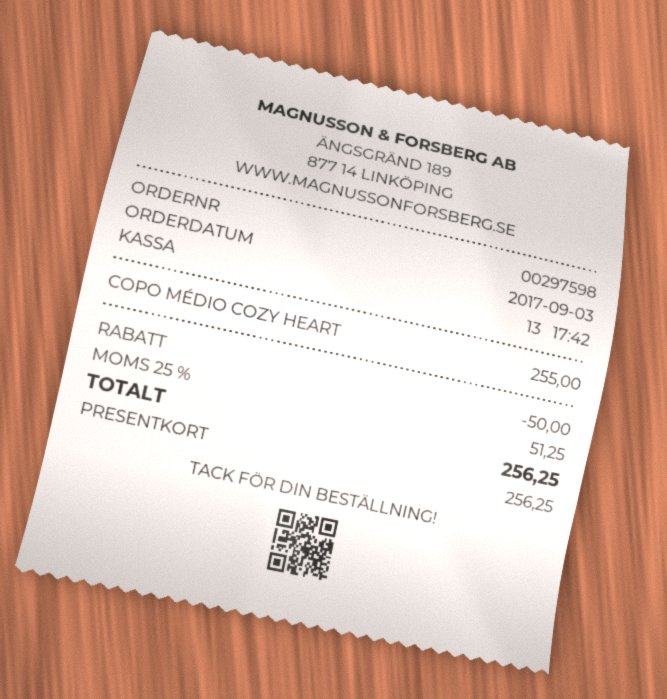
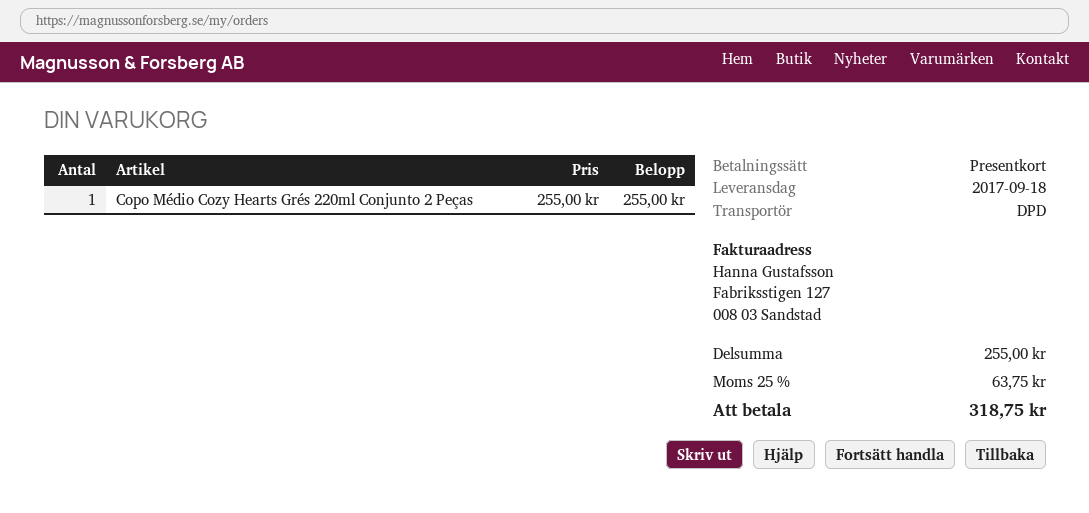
discount: 50.00 -> none
tax: 25% = 51.25 -> 25% = 63.75
total: 256.25 -> 318.75

